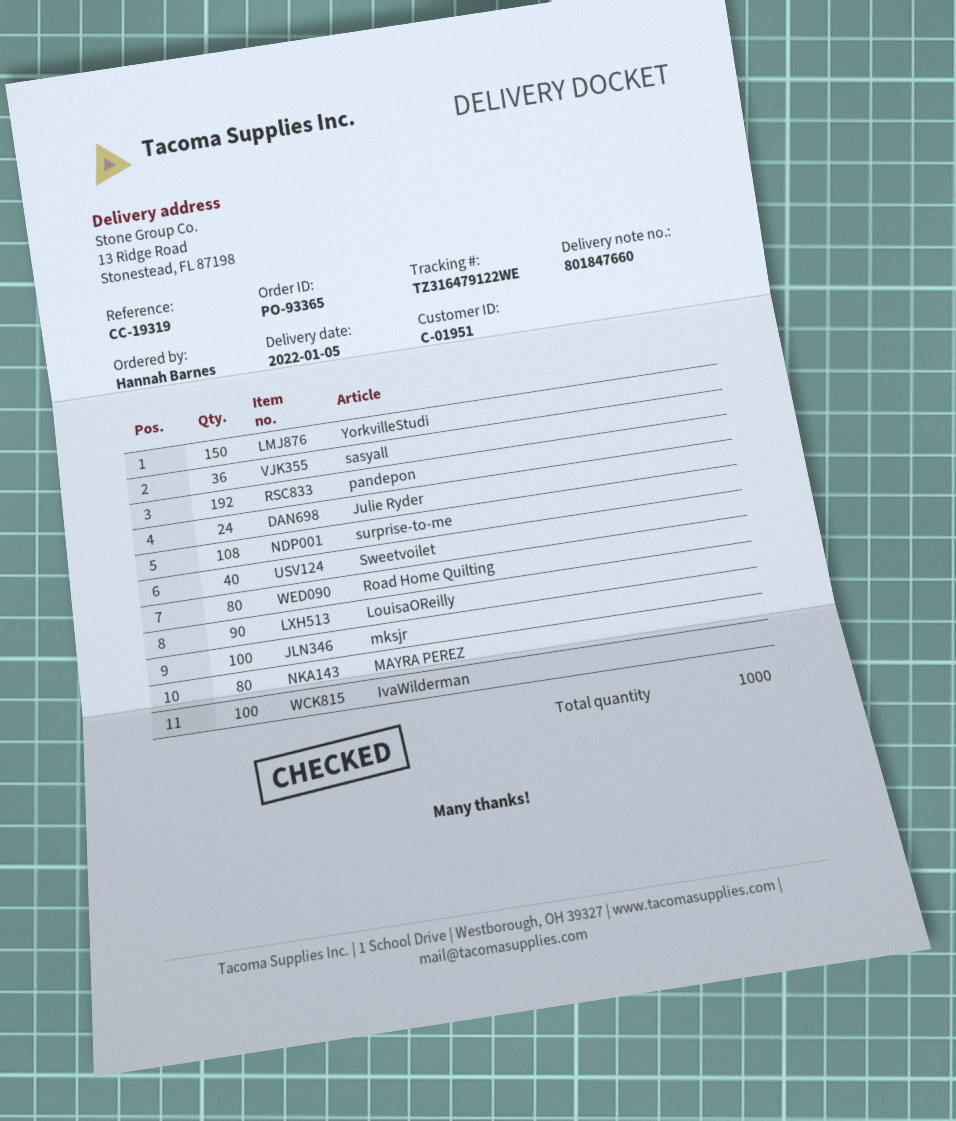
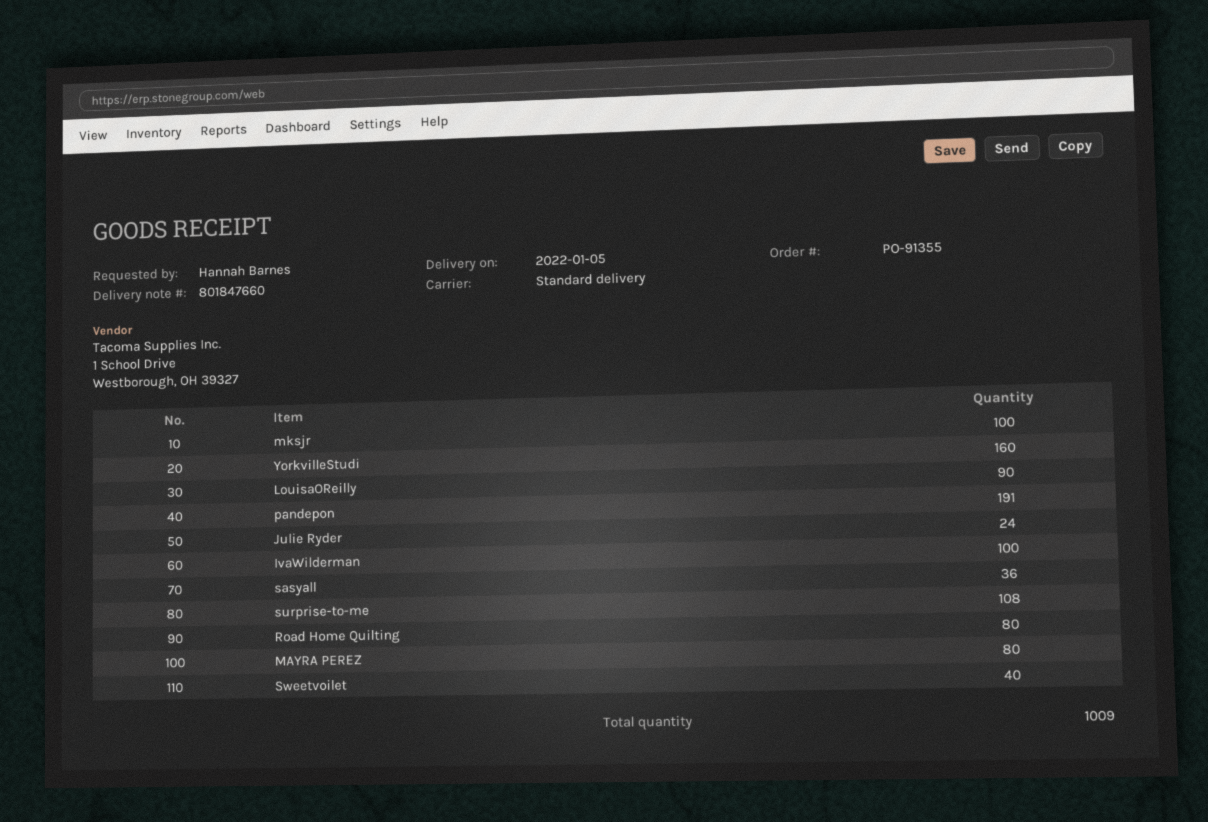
order number: PO-93365 -> PO-91355
YorkvilleStudi: 150 -> 160
pandepon: 192 -> 191
total quantity: 1000 -> 1009

